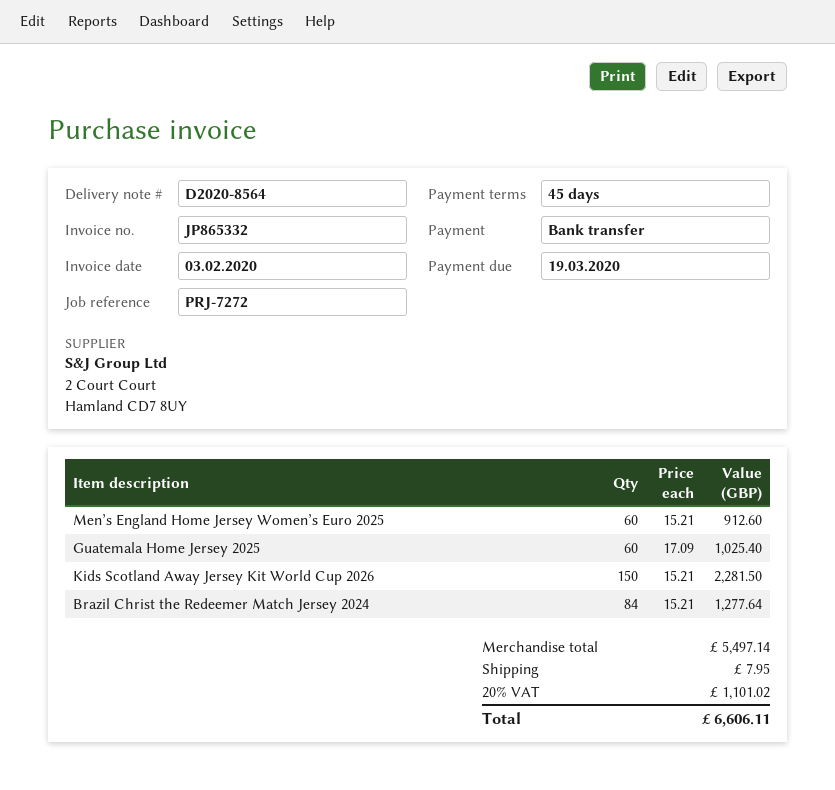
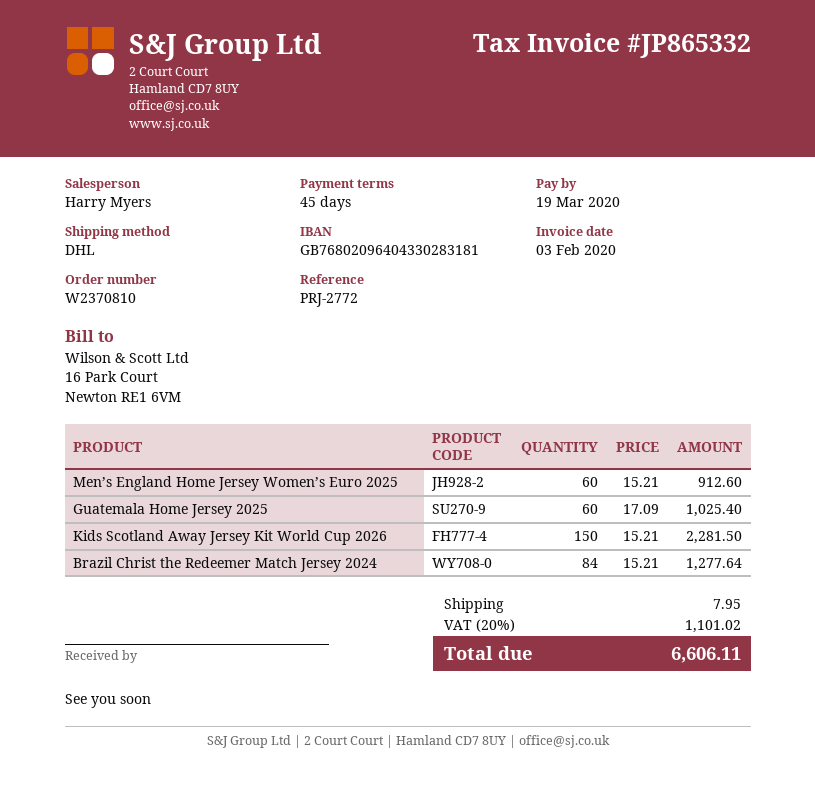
reference: PRJ-7272 -> PRJ-2772

